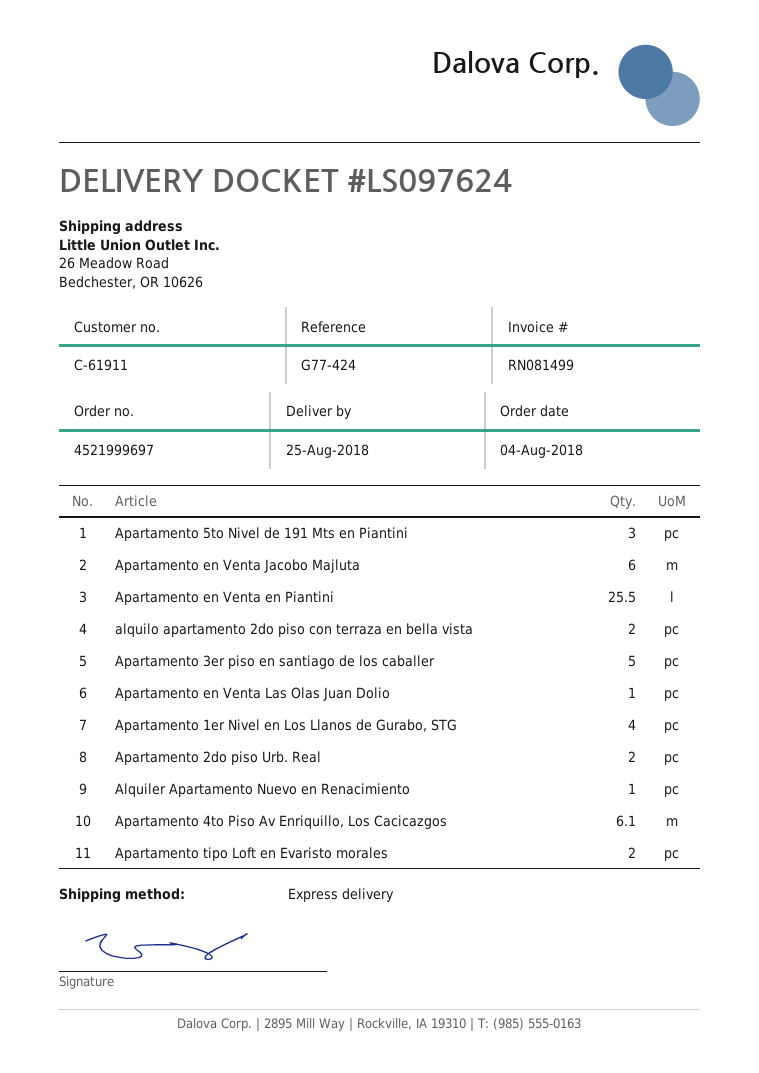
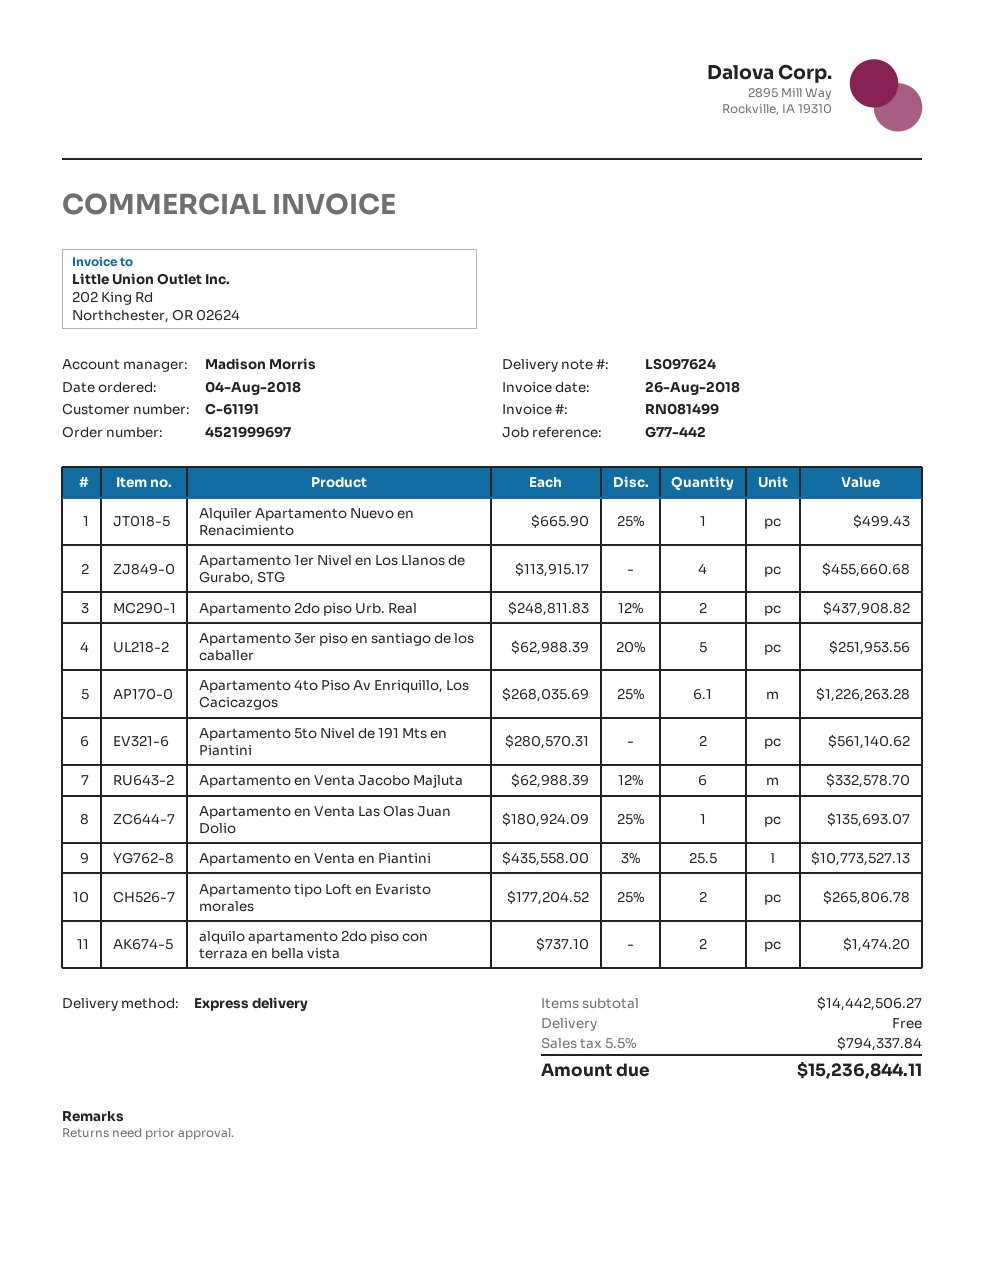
customer number: C-61911 -> C-61191
reference: G77-424 -> G77-442
Apartamento 5to Nivel de 191 Mts en Piantini: 3 -> 2

